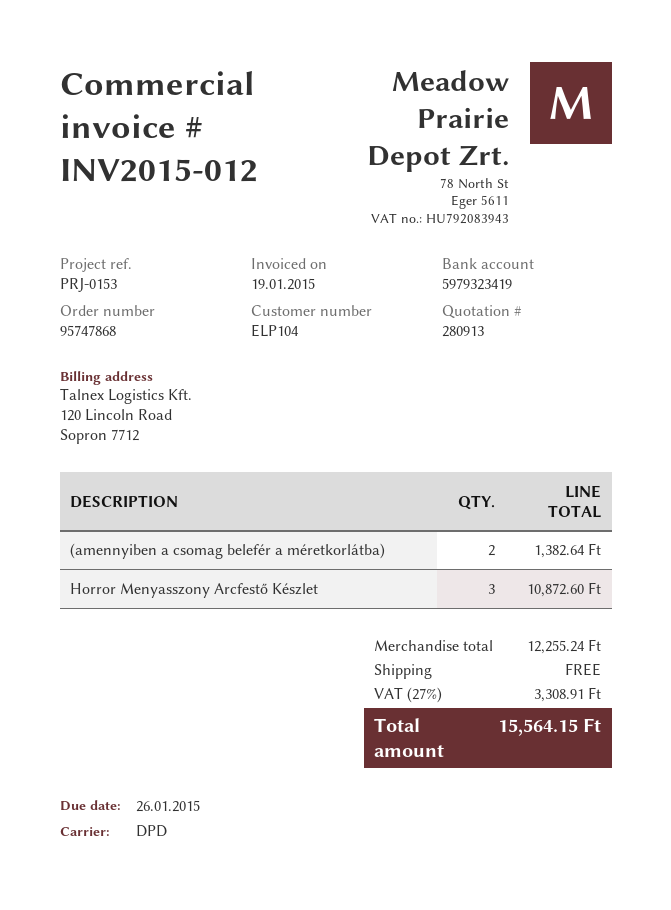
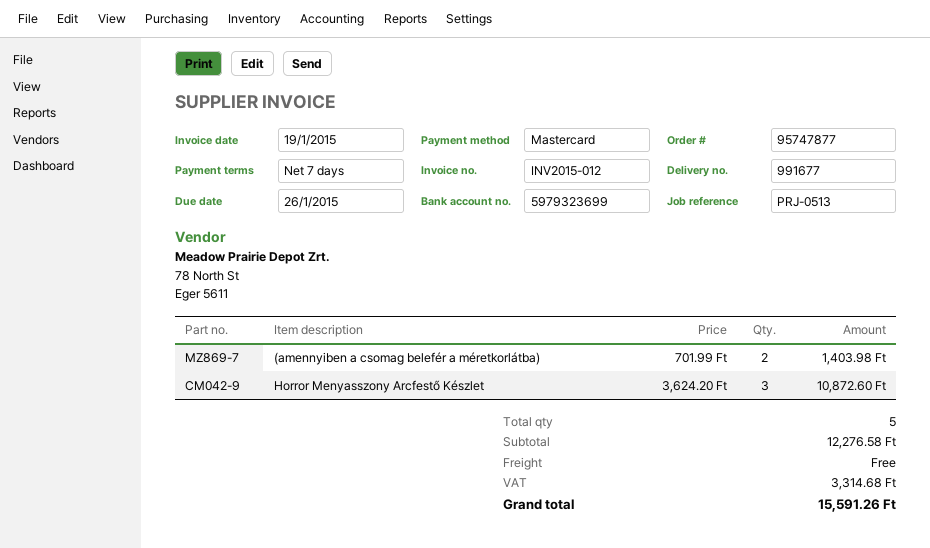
order number: 95747868 -> 95747877
reference: PRJ-0153 -> PRJ-0513
bank account: 5979323419 -> 5979323699
(amennyiben a csomag belefér a méretkorlátba): 2 for 1382.64 -> 2 for 1403.98
subtotal: 12255.24 -> 12276.58
tax: 3308.91 -> 3314.68
total: 15564.15 -> 15591.26

